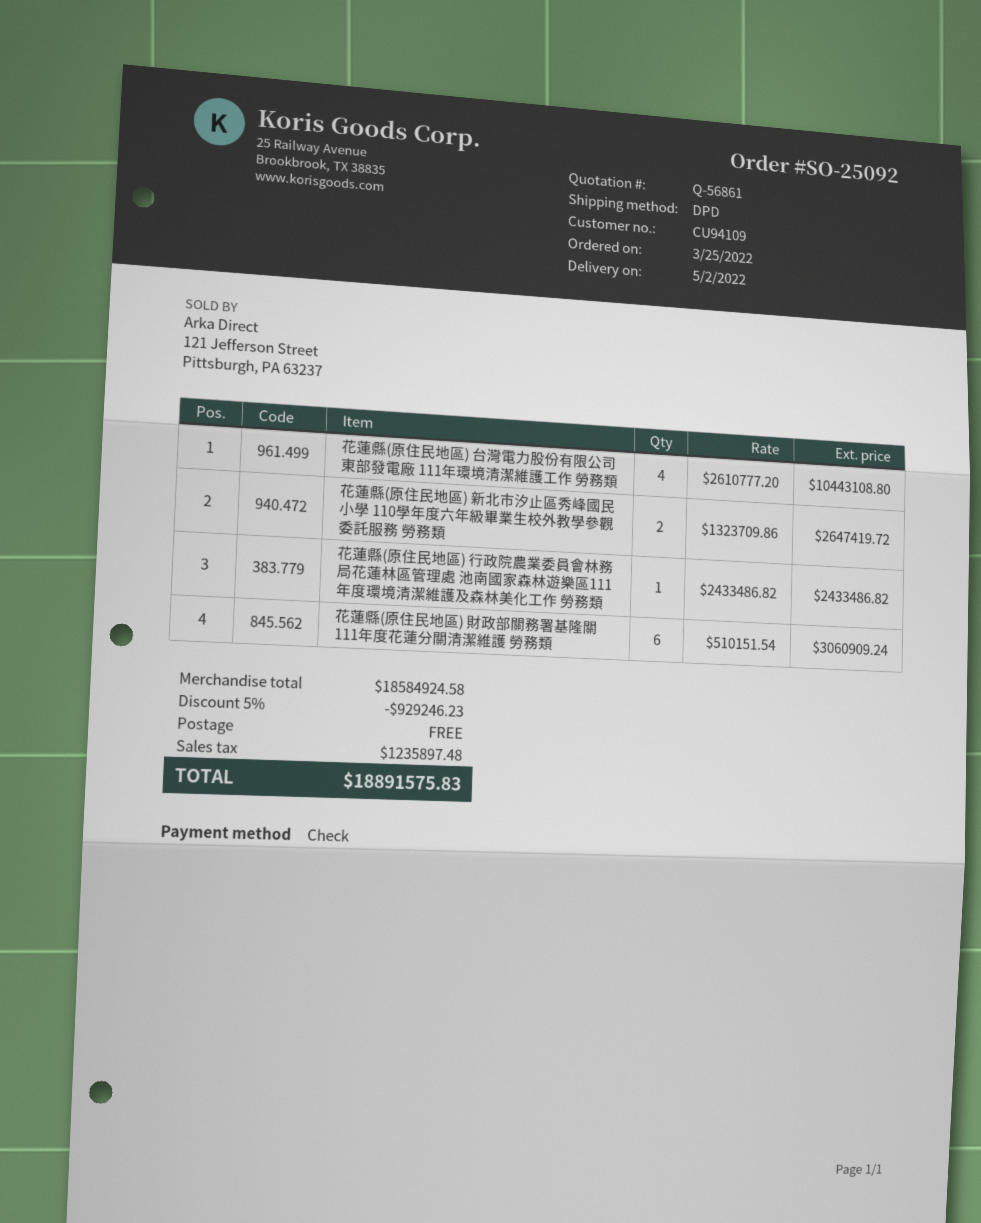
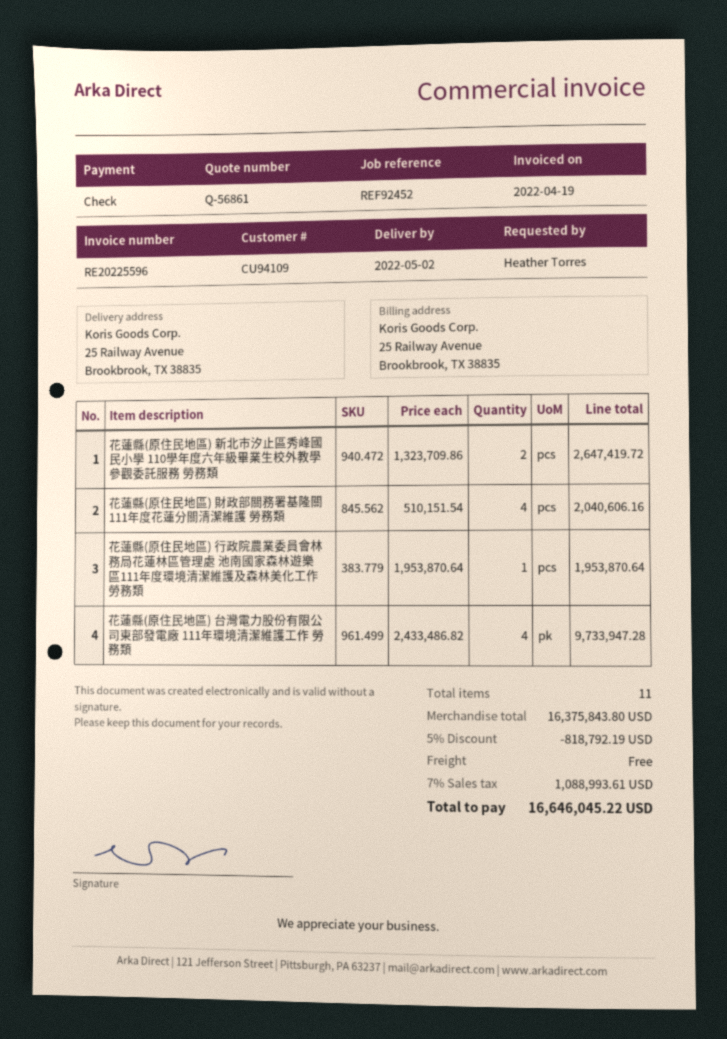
花蓮縣(原住民地區) 台灣電力股份有限公司東部發電廠 111年環境清潔維護工作 勞務類: 4 x 2610777.20 = 10443108.80 -> 4 x 2433486.82 = 9733947.28
花蓮縣(原住民地區) 行政院農業委員會林務局花蓮林區管理處 池南國家森林遊樂區111年度環境清潔維護及森林美化工作 勞務類: 1 x 2433486.82 = 2433486.82 -> 1 x 1953870.64 = 1953870.64
花蓮縣(原住民地區) 財政部關務署基隆關 111年度花蓮分關清潔維護 勞務類: 6 x 510151.54 = 3060909.24 -> 4 x 510151.54 = 2040606.16
subtotal: 18584924.58 -> 16375843.80
discount: 5% = 929246.23 -> 5% = 818792.19
tax: 1235897.48 -> 1088993.61
total: 18891575.83 -> 16646045.22

